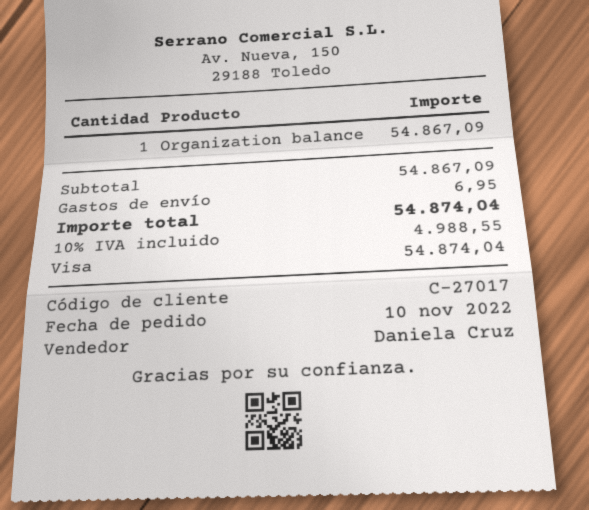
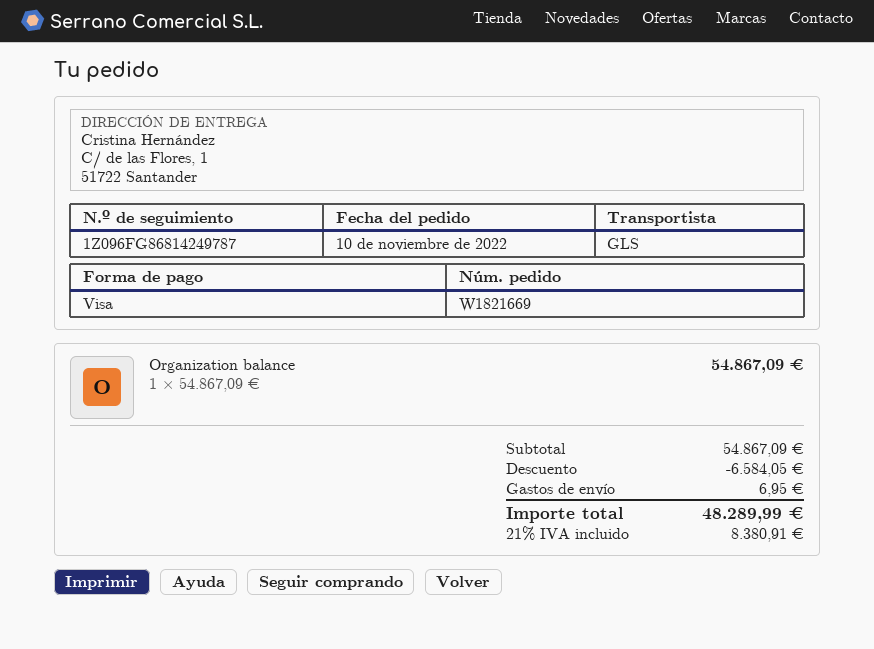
discount: none -> 6584.05
tax: 10% = 4988.55 -> 21% = 8380.91
total: 54874.04 -> 48289.99

